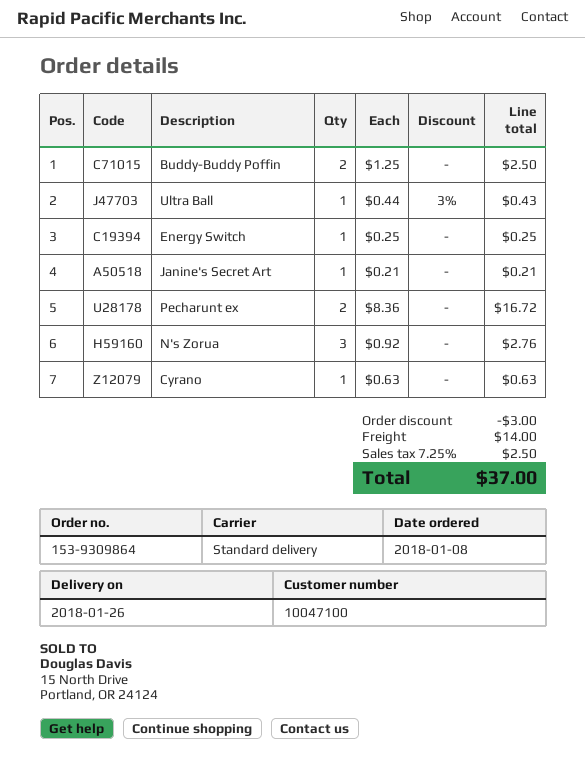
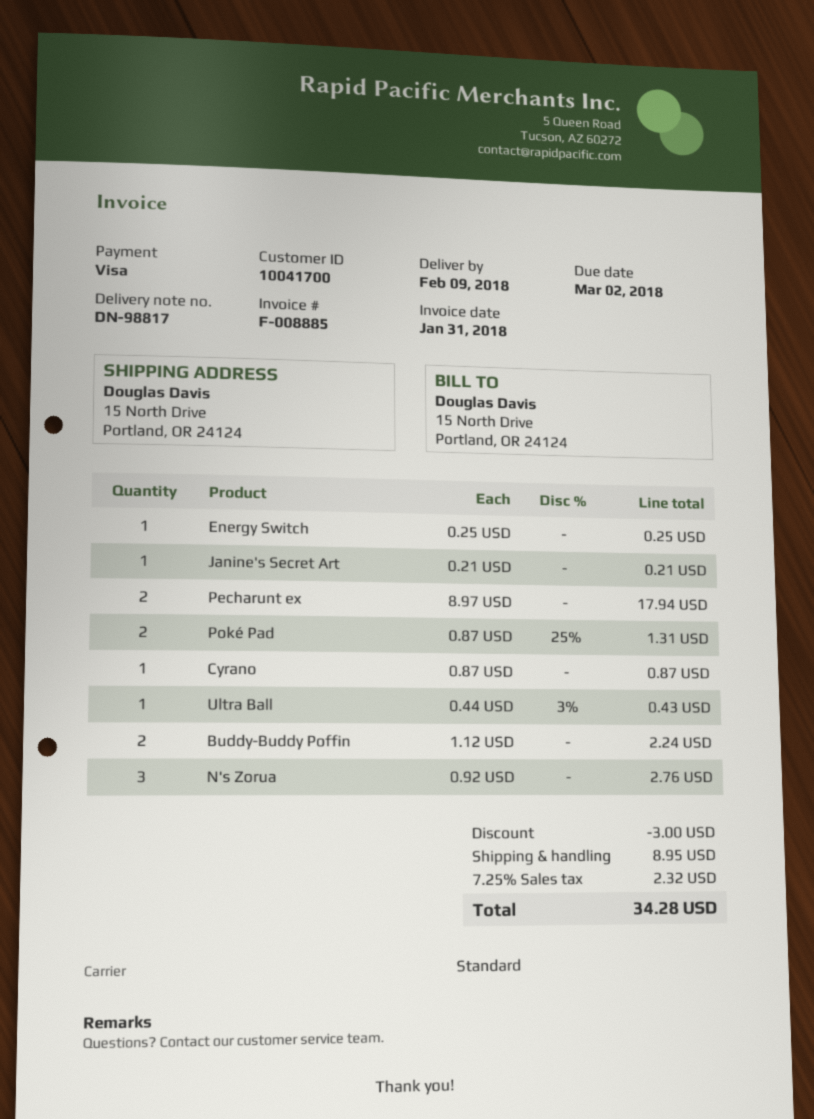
delivery date: 2018-01-26 -> 2018-02-09
customer number: 10047100 -> 10041700
Buddy-Buddy Poffin: 2 x 1.25 = 2.50 -> 2 x 1.12 = 2.24
Pecharunt ex: 2 x 8.36 = 16.72 -> 2 x 8.97 = 17.94
Cyrano: 1 x 0.63 = 0.63 -> 1 x 0.87 = 0.87
Poké Pad: none -> 2 x 0.87 - 25% = 1.31
shipping: 14.00 -> 8.95
tax: 7.25% = 2.50 -> 7.25% = 2.32
total: 37.00 -> 34.28

